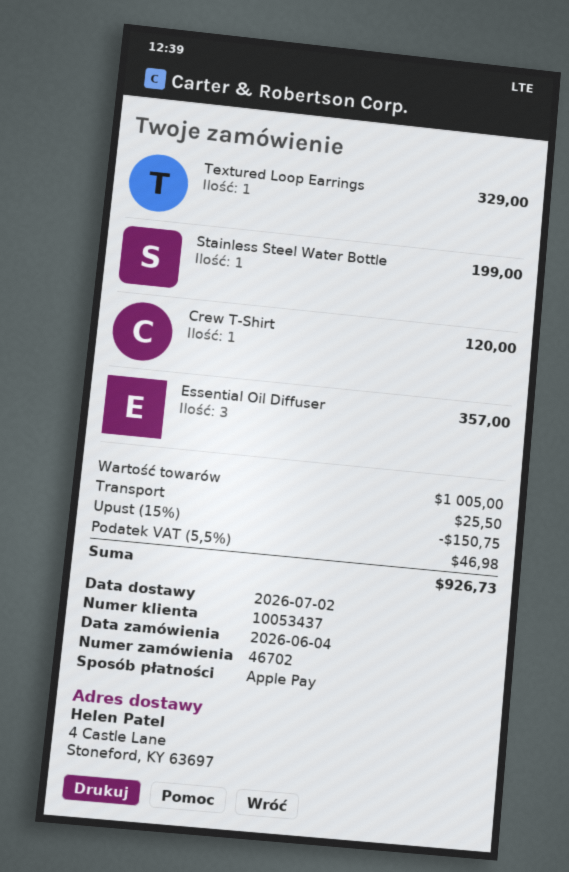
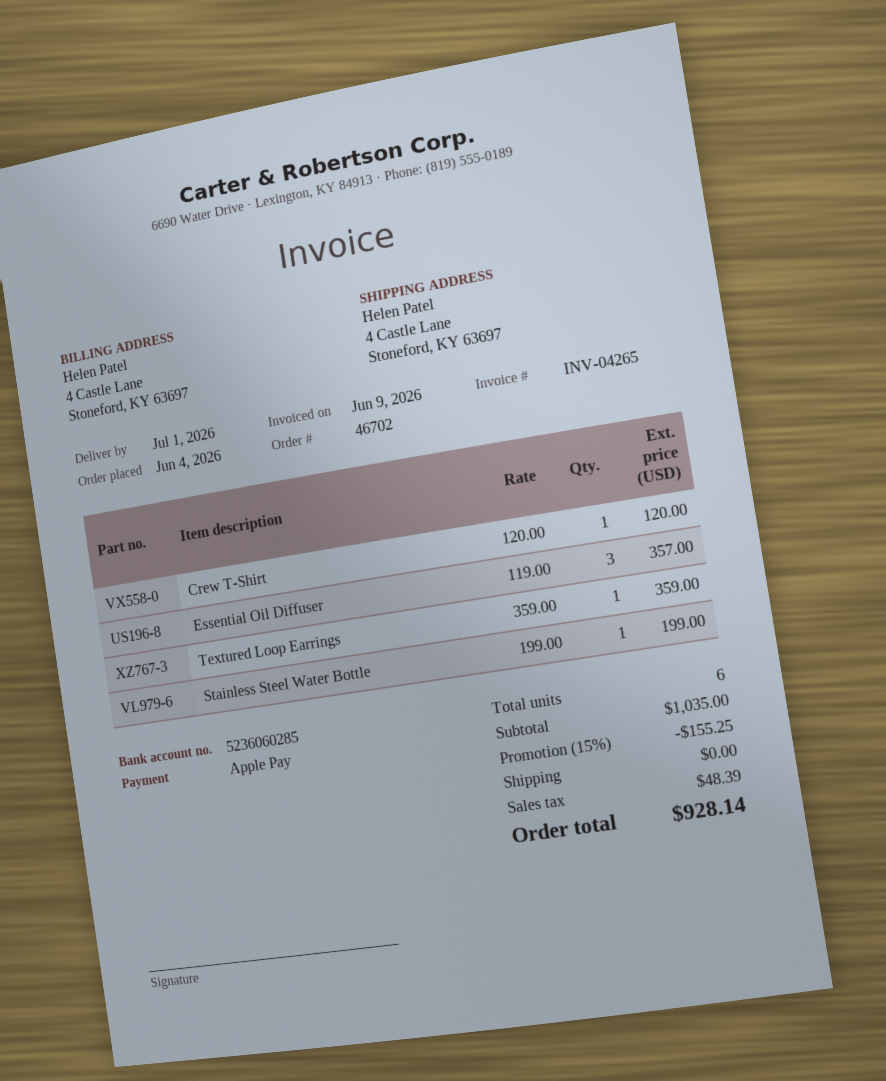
delivery date: 2026-07-02 -> 2026-07-01
Textured Loop Earrings: 1 for 329.00 -> 1 for 359.00
subtotal: 1005.00 -> 1035.00
discount: 15% = 150.75 -> 15% = 155.25
shipping: 25.50 -> 0.00
tax: 46.98 -> 48.39
total: 926.73 -> 928.14

